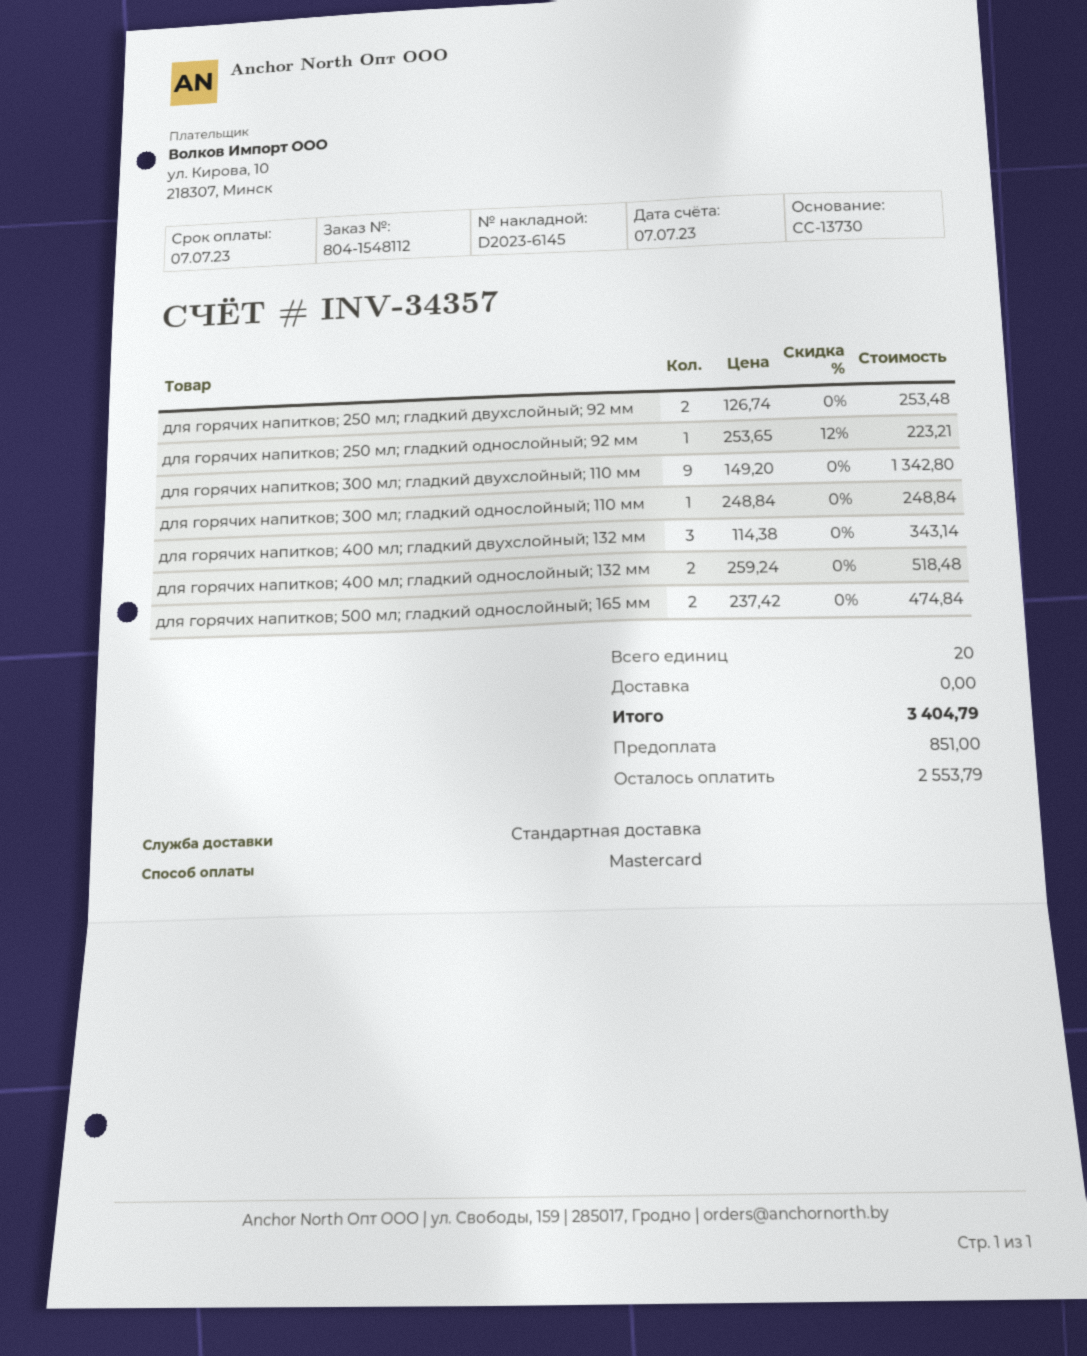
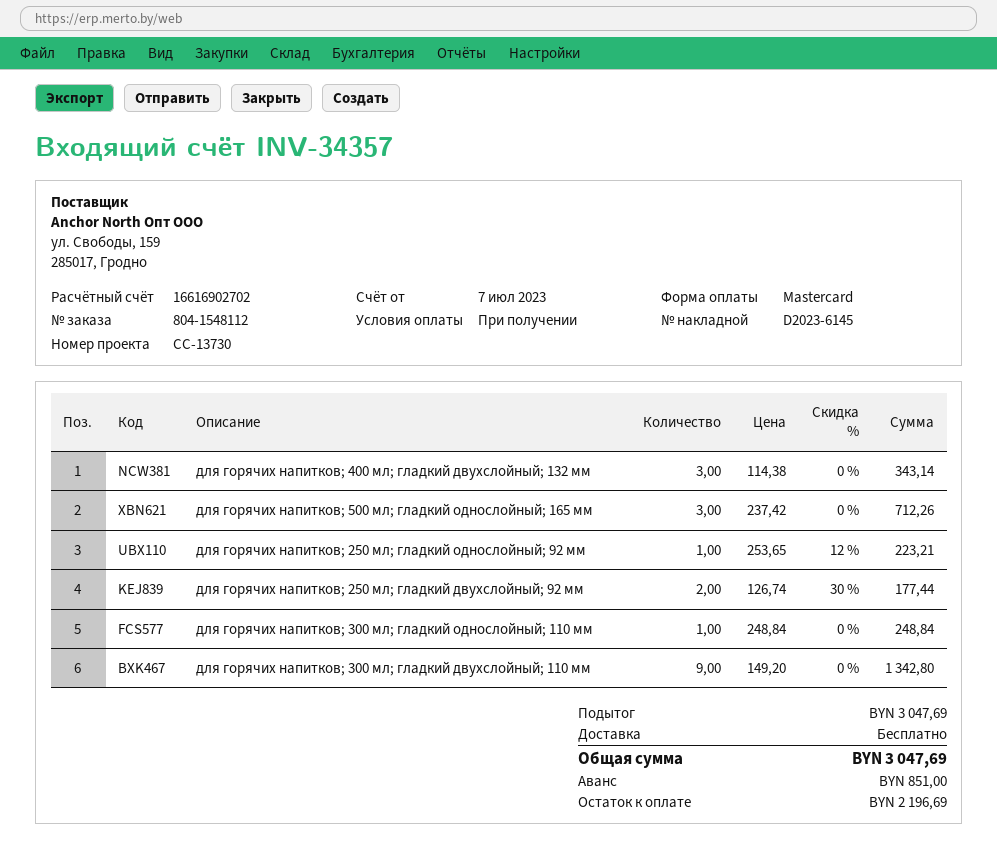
для горячих напитков; 250 мл; гладкий двухслойный; 92 мм: 2 x 126.74 = 253.48 -> 2 x 126.74 - 30% = 177.44
для горячих напитков; 400 мл; гладкий однослойный; 132 мм: 2 x 259.24 = 518.48 -> none
для горячих напитков; 500 мл; гладкий однослойный; 165 мм: 2 x 237.42 = 474.84 -> 3 x 237.42 = 712.26
total: 3404.79 -> 3047.69
balance: 2553.79 -> 2196.69

